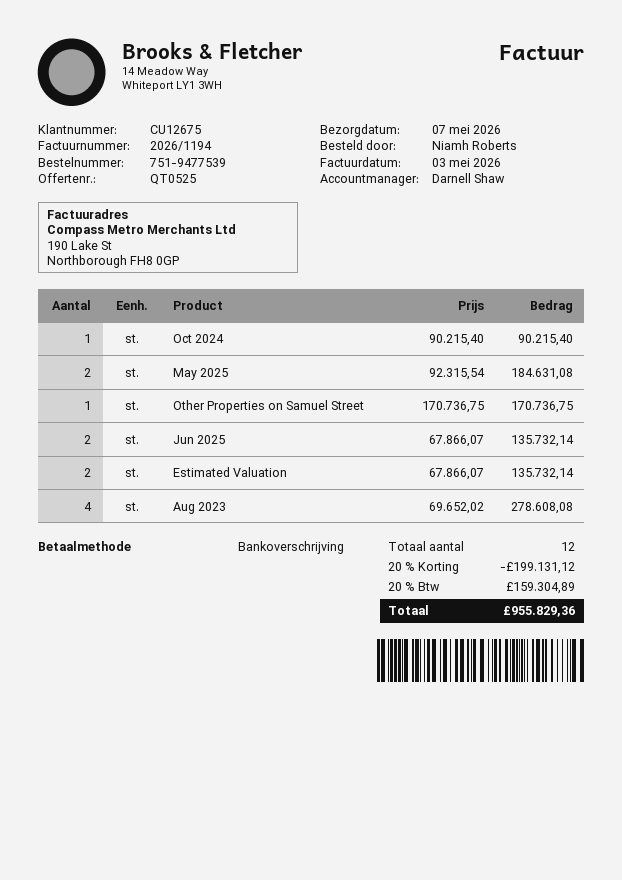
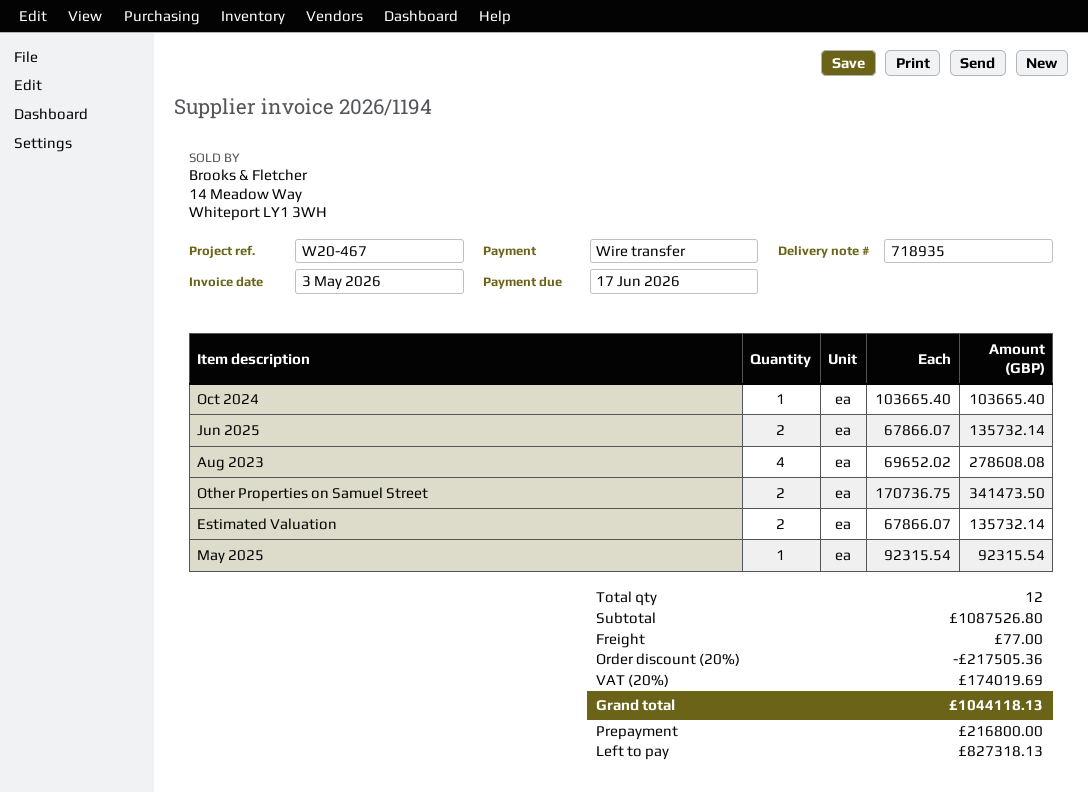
Oct 2024: 1 x 90215.40 = 90215.40 -> 1 x 103665.40 = 103665.40
May 2025: 2 x 92315.54 = 184631.08 -> 1 x 92315.54 = 92315.54
Other Properties on Samuel Street: 1 x 170736.75 = 170736.75 -> 2 x 170736.75 = 341473.50
discount: 20% = 199131.12 -> 20% = 217505.36
shipping: none -> 77.00
tax: 20% = 159304.89 -> 20% = 174019.69
total: 955829.36 -> 1044118.13

